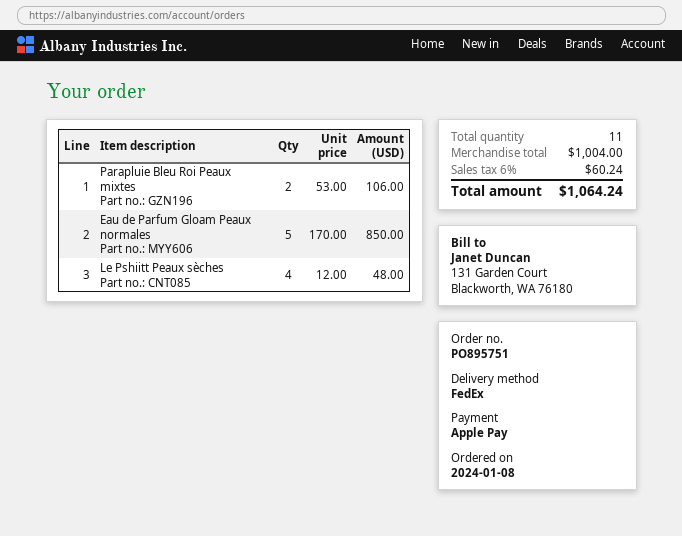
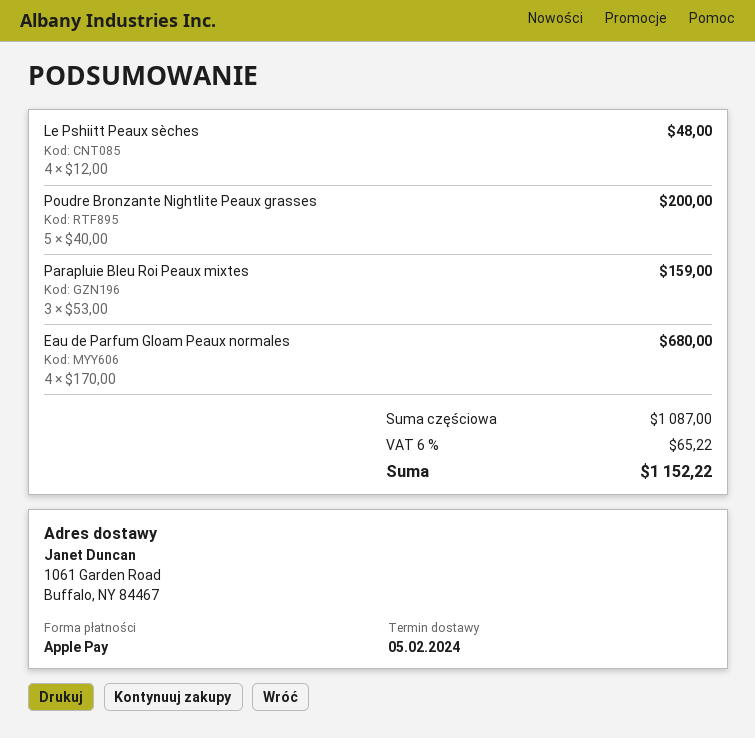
Parapluie Bleu Roi Peaux mixtes: 2 x 53.00 = 106.00 -> 3 x 53.00 = 159.00
Eau de Parfum Gloam Peaux normales: 5 x 170.00 = 850.00 -> 4 x 170.00 = 680.00
Poudre Bronzante Nightlite Peaux grasses: none -> 5 x 40.00 = 200.00
subtotal: 1004.00 -> 1087.00
tax: 6% = 60.24 -> 6% = 65.22
total: 1064.24 -> 1152.22

